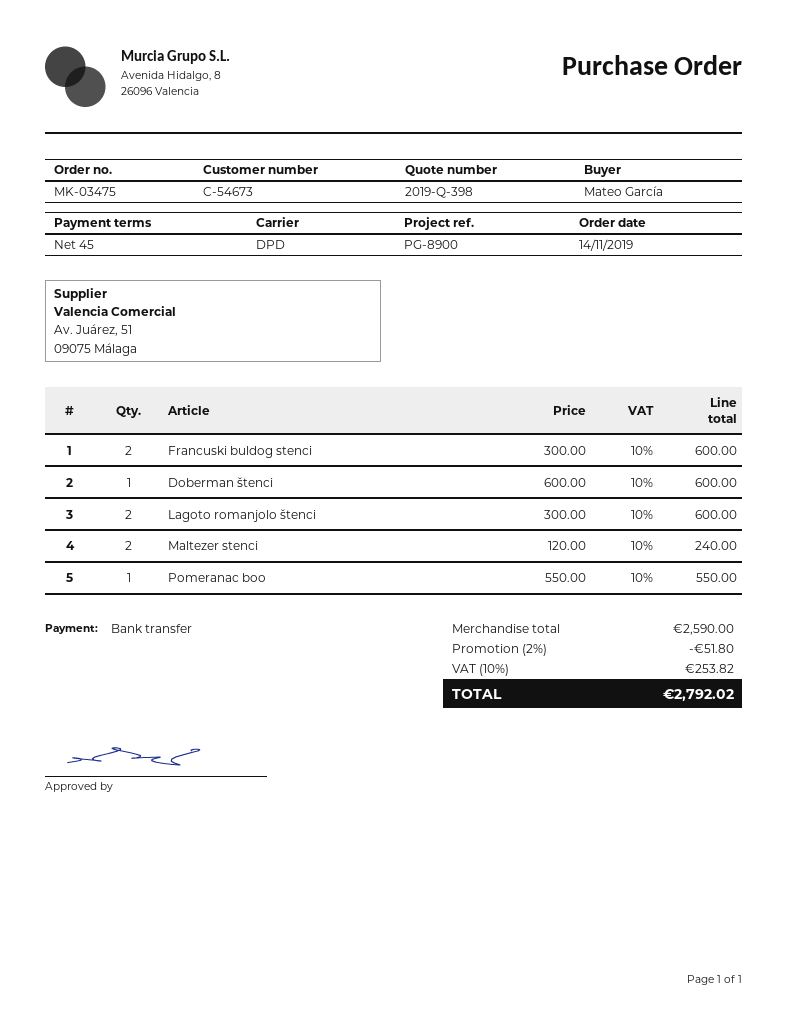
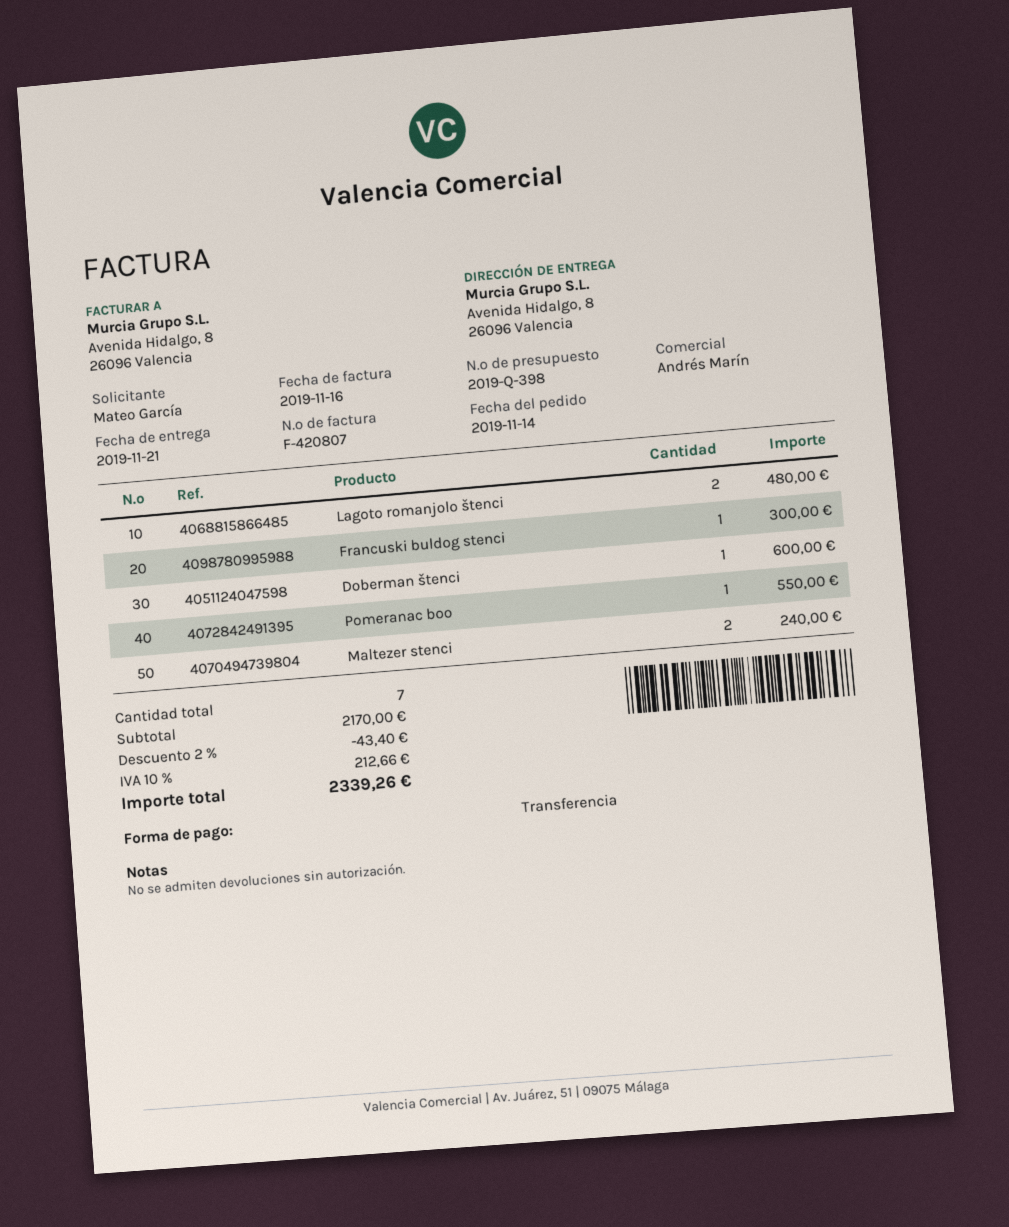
Francuski buldog stenci: 2 for 600.00 -> 1 for 300.00
Lagoto romanjolo štenci: 2 for 600.00 -> 2 for 480.00
subtotal: 2590.00 -> 2170.00
discount: 2% = 51.80 -> 2% = 43.40
tax: 10% = 253.82 -> 10% = 212.66
total: 2792.02 -> 2339.26

